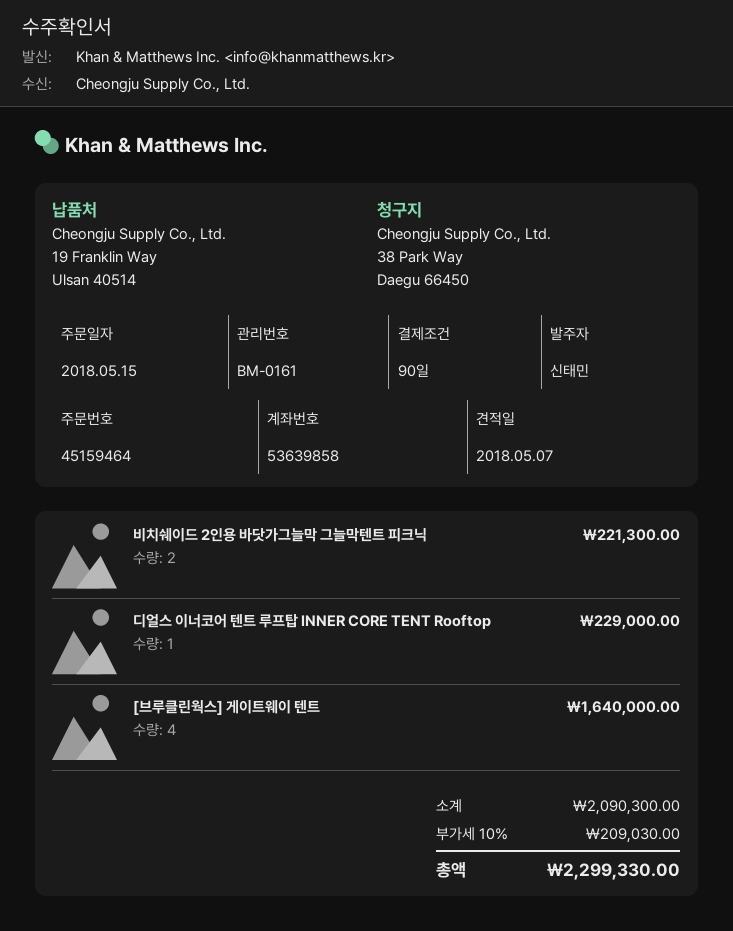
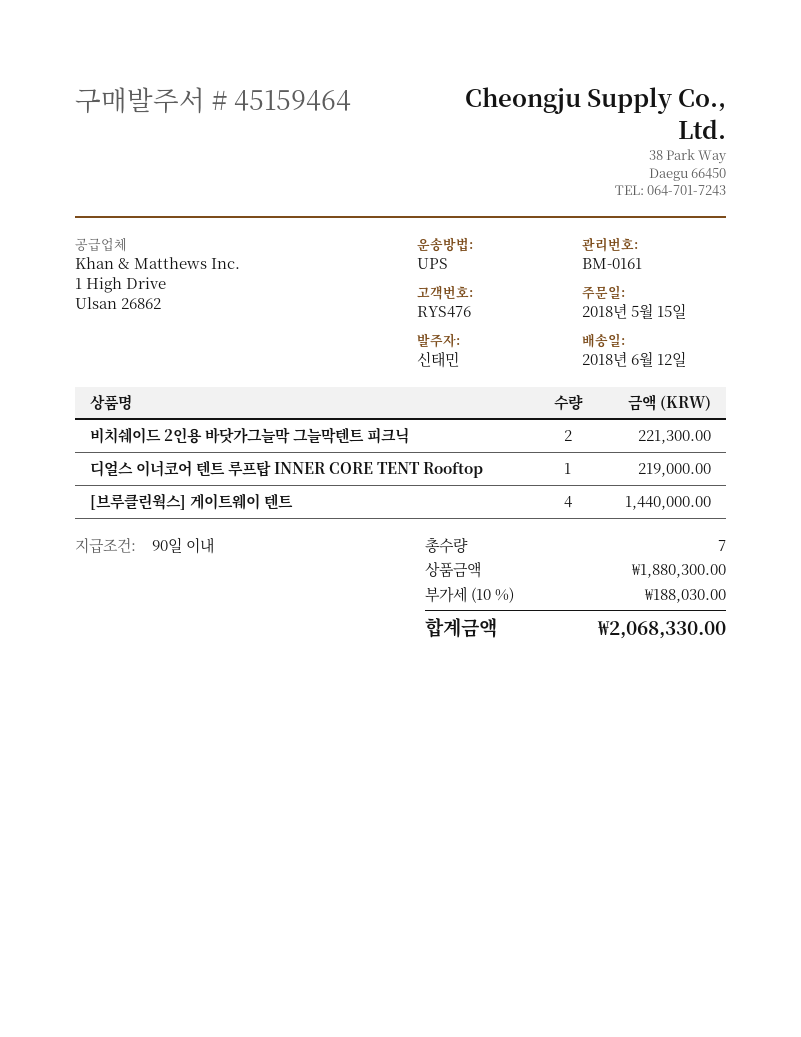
디얼스 이너코어 텐트 루프탑 INNER CORE TENT Rooftop: 1 for 229000.00 -> 1 for 219000.00
[브루클린웍스] 게이트웨이 텐트: 4 for 1640000.00 -> 4 for 1440000.00
subtotal: 2090300.00 -> 1880300.00
tax: 10% = 209030.00 -> 10% = 188030.00
total: 2299330.00 -> 2068330.00

